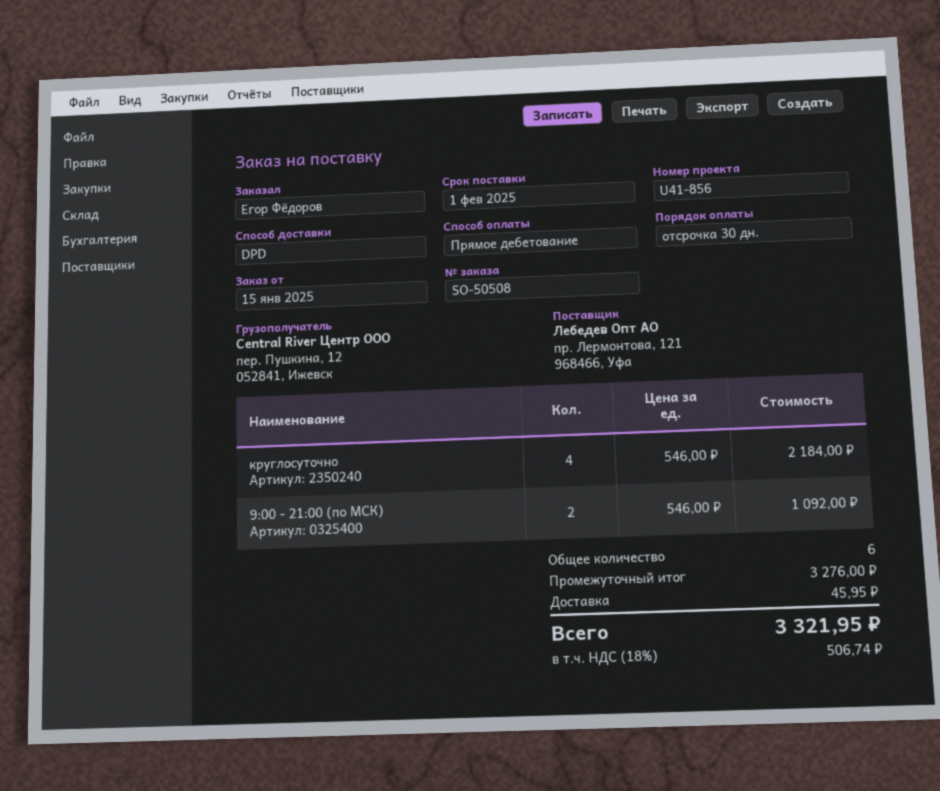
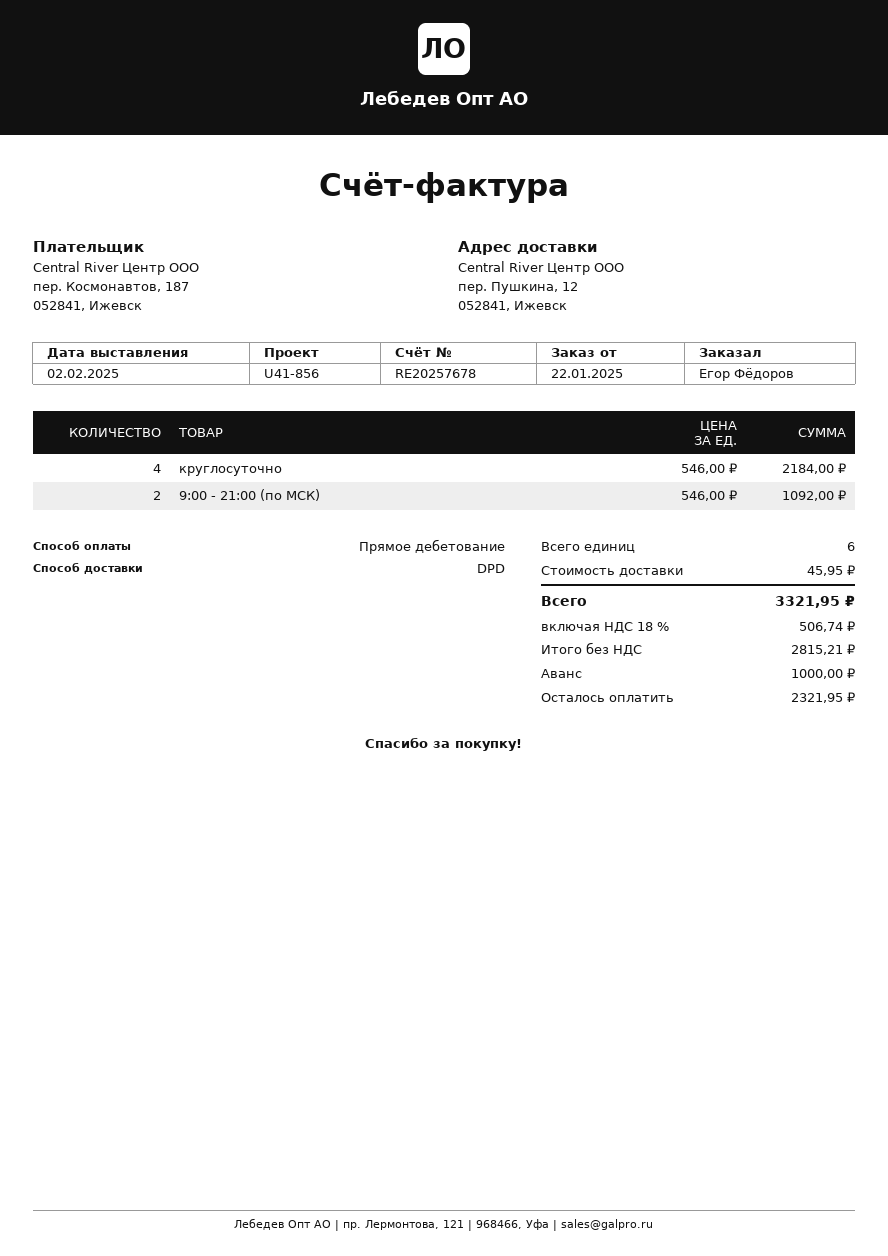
order date: 2025-01-15 -> 2025-01-22

